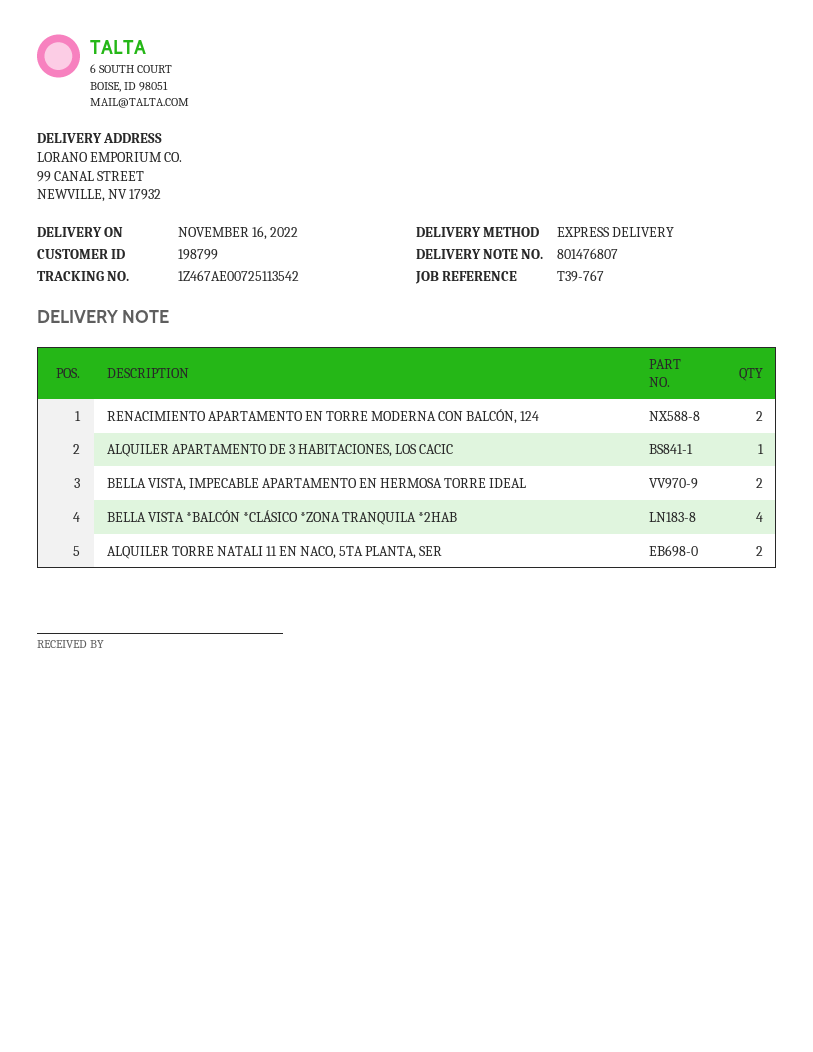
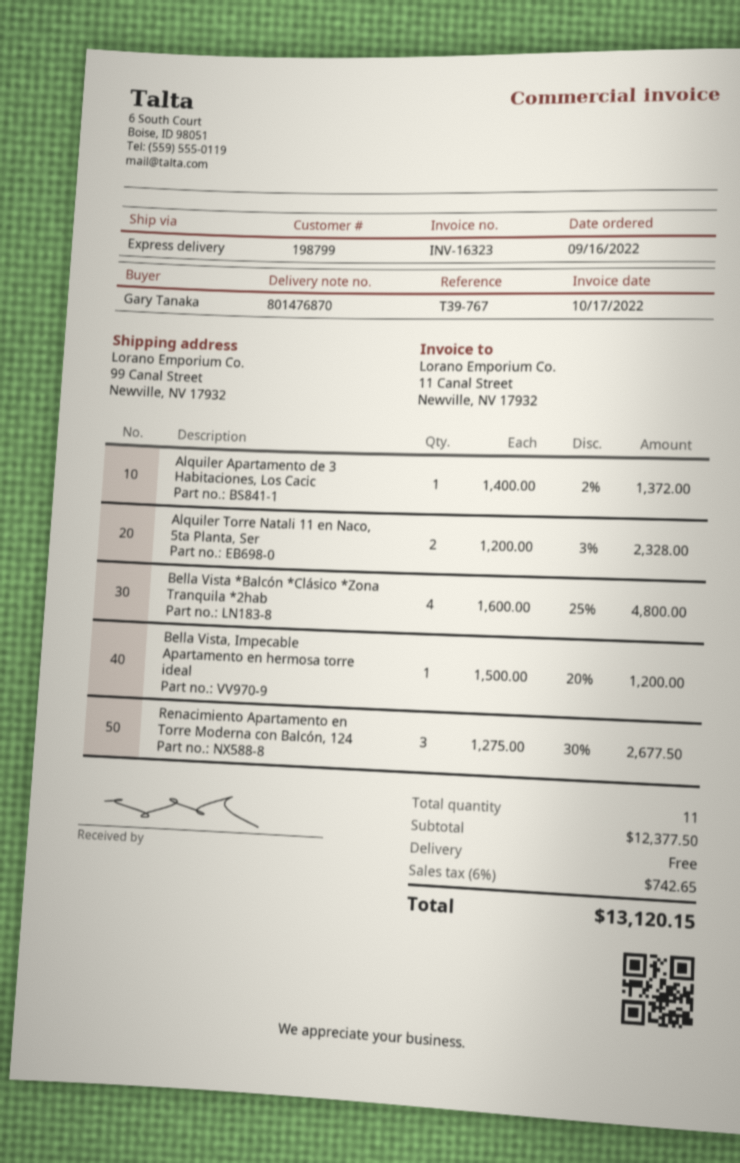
delivery note number: 801476807 -> 801476870
RENACIMIENTO APARTAMENTO EN TORRE MODERNA CON BALCÓN, 124: 2 -> 3
BELLA VISTA, IMPECABLE APARTAMENTO EN HERMOSA TORRE IDEAL: 2 -> 1

